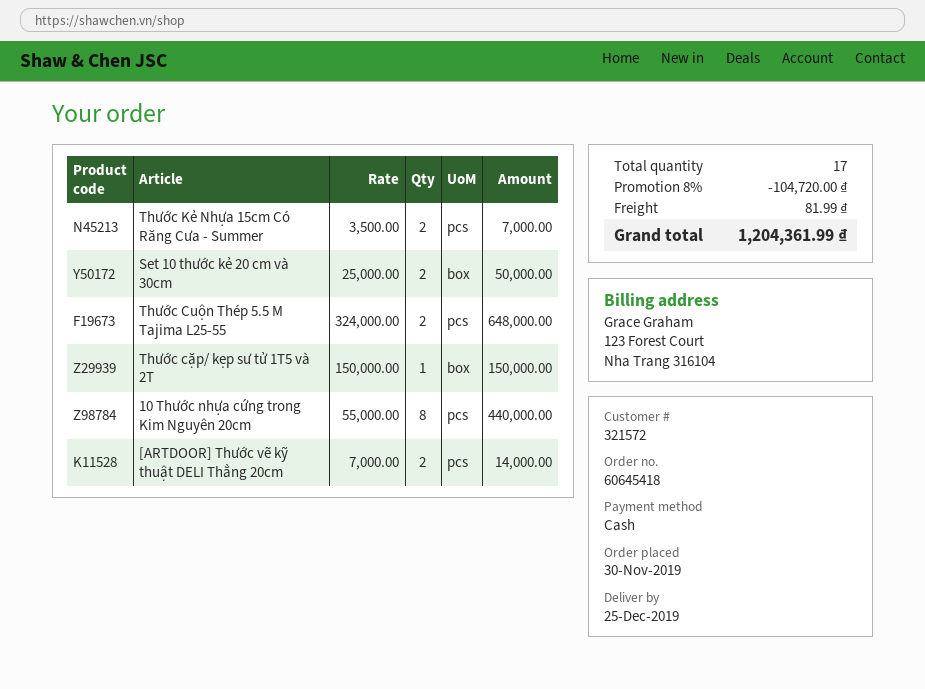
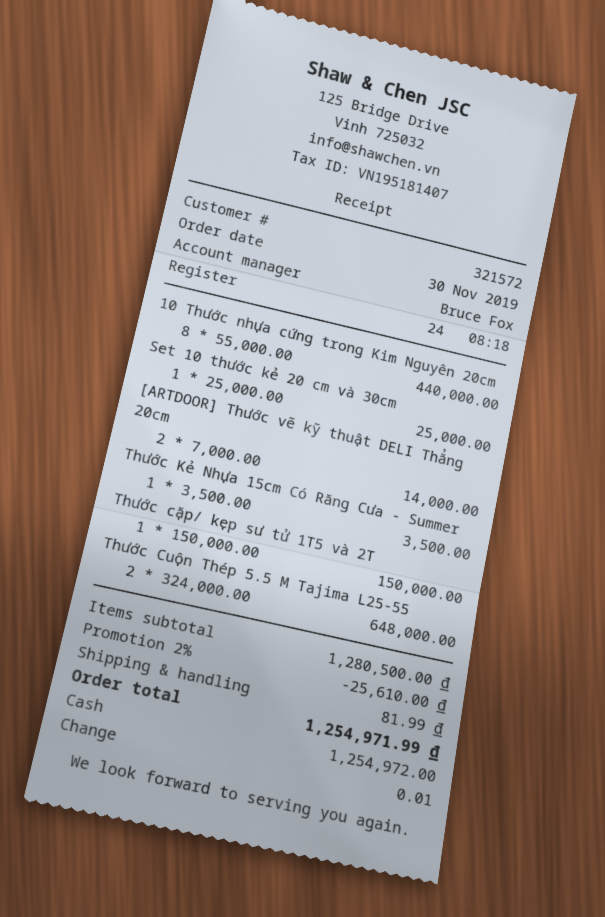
Thước Kẻ Nhựa 15cm Có Răng Cưa - Summer: 2 x 3500.00 = 7000.00 -> 1 x 3500.00 = 3500.00
Set 10 thước kẻ 20 cm và 30cm: 2 x 25000.00 = 50000.00 -> 1 x 25000.00 = 25000.00
discount: 8% = 104720.00 -> 2% = 25610.00
total: 1204361.99 -> 1254971.99

